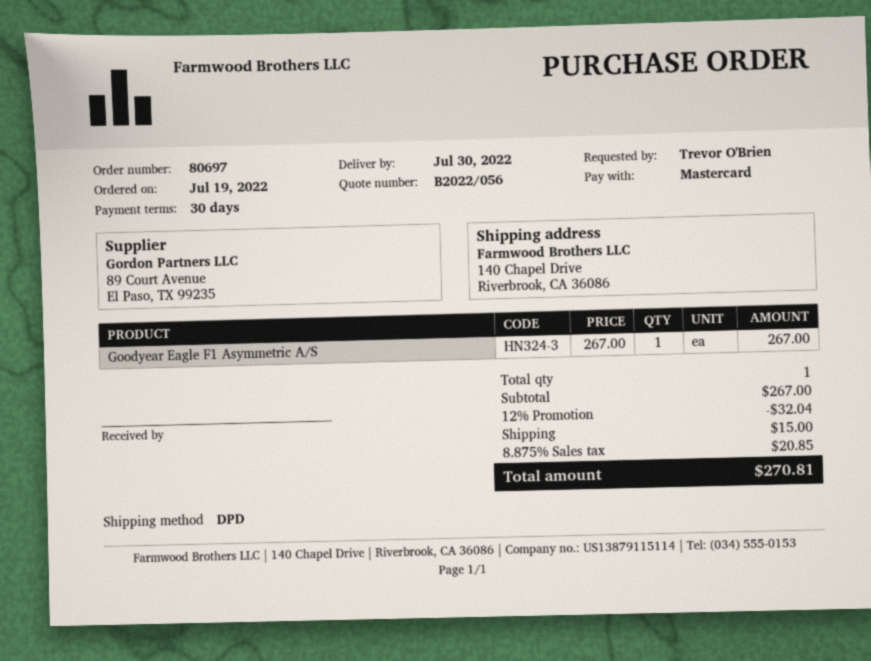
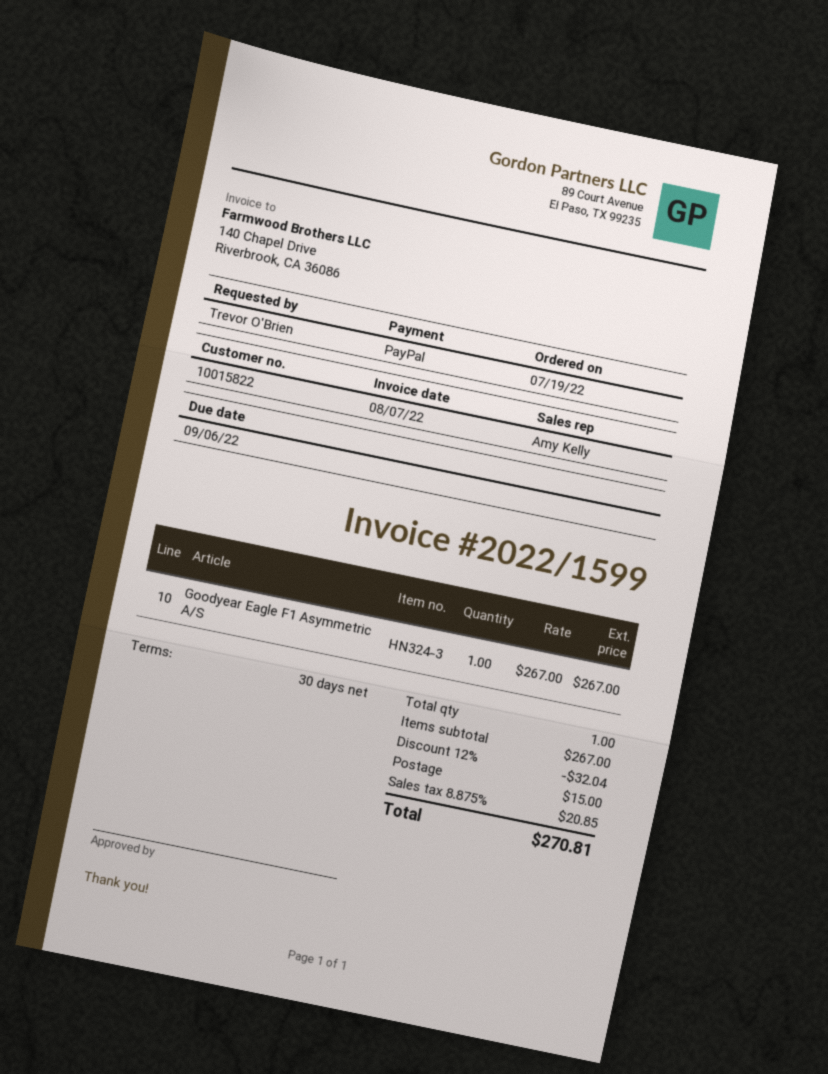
payment method: Mastercard -> PayPal

